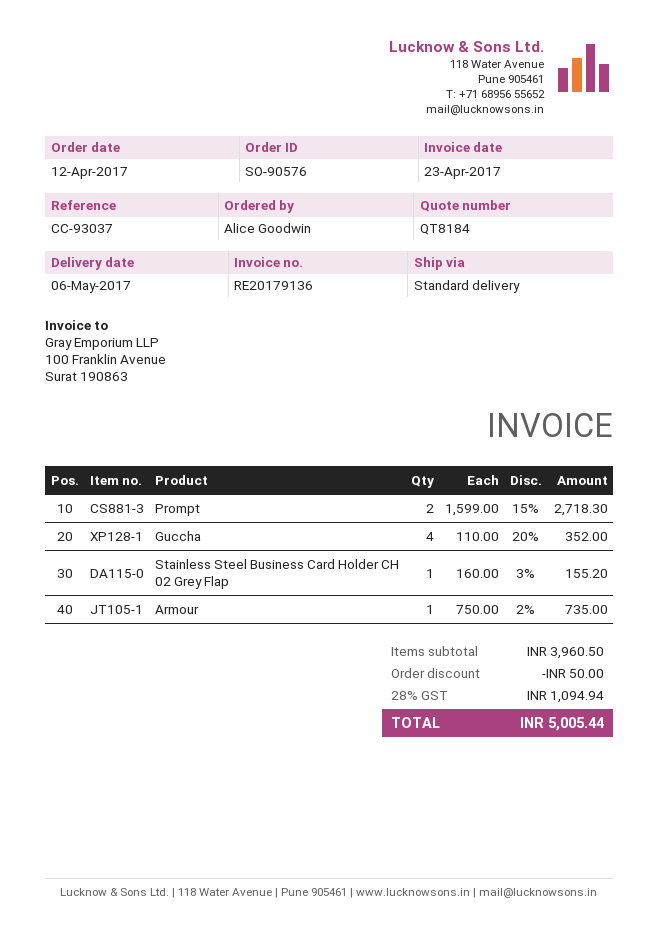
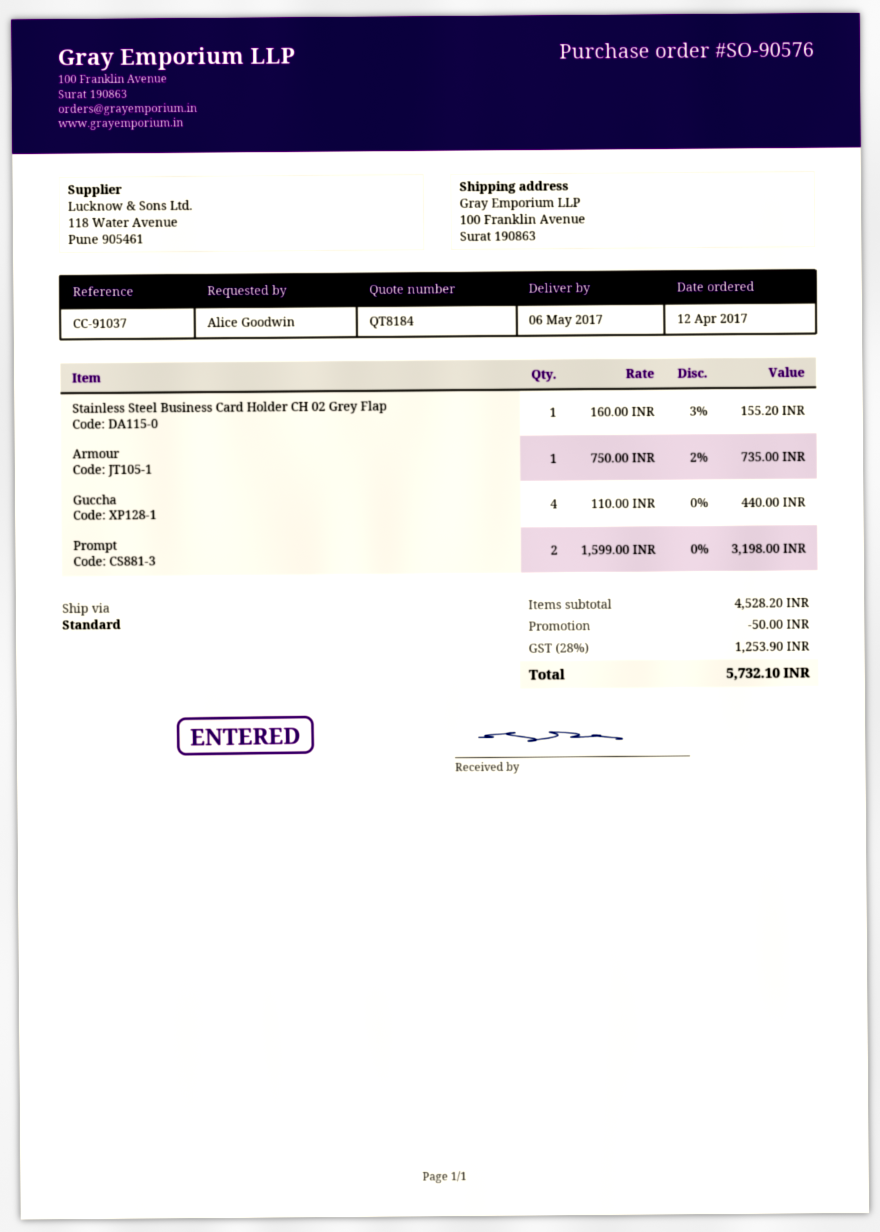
reference: CC-93037 -> CC-91037
Prompt: 2 x 1599.00 - 15% = 2718.30 -> 2 x 1599.00 = 3198.00
Guccha: 4 x 110.00 - 20% = 352.00 -> 4 x 110.00 = 440.00
subtotal: 3960.50 -> 4528.20
tax: 28% = 1094.94 -> 28% = 1253.90
total: 5005.44 -> 5732.10

